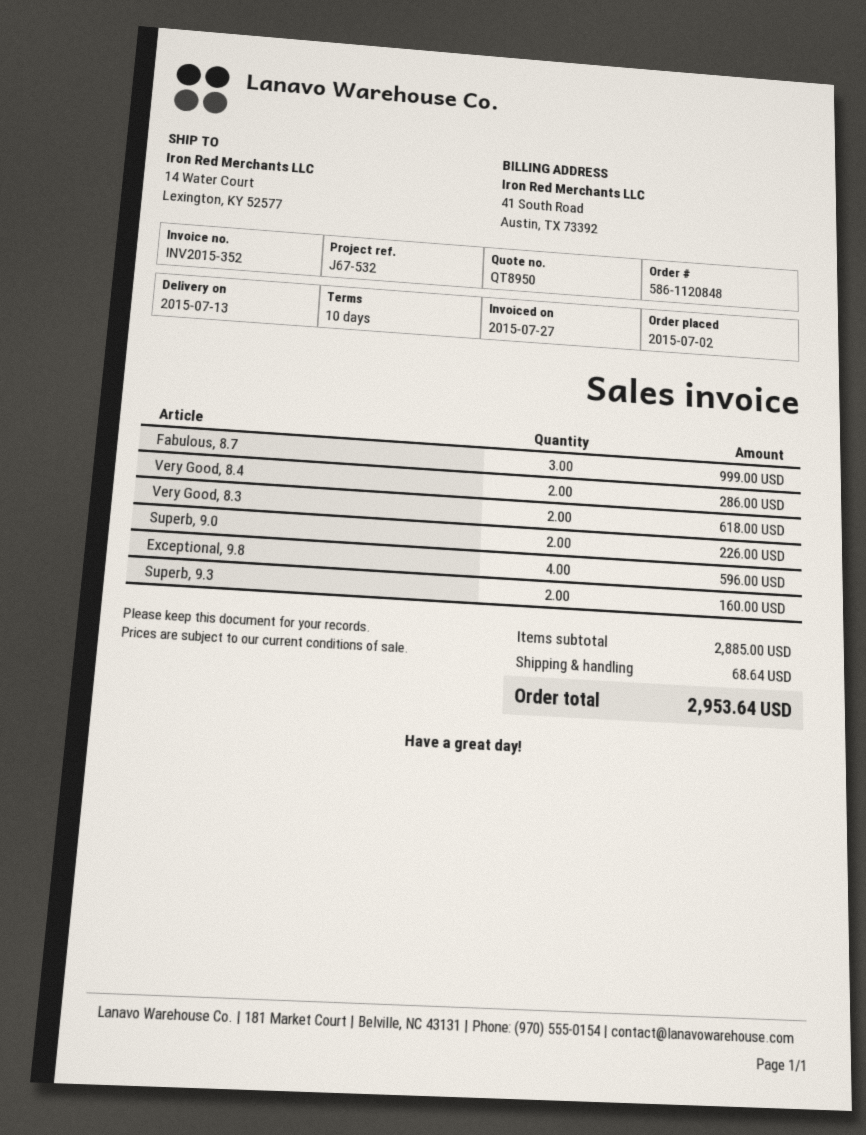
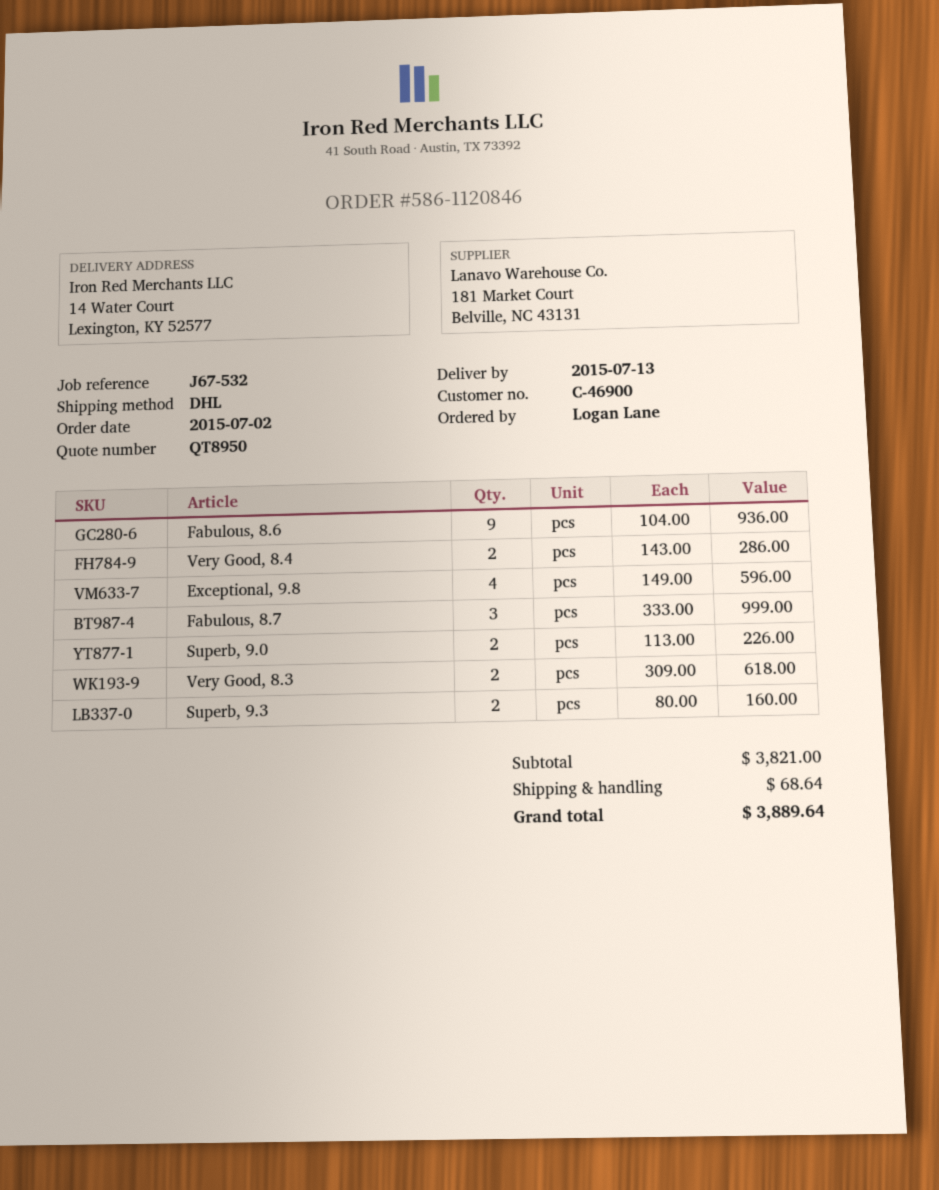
order number: 586-1120848 -> 586-1120846
Fabulous, 8.6: none -> 9 for 936.00
subtotal: 2885.00 -> 3821.00
total: 2953.64 -> 3889.64

